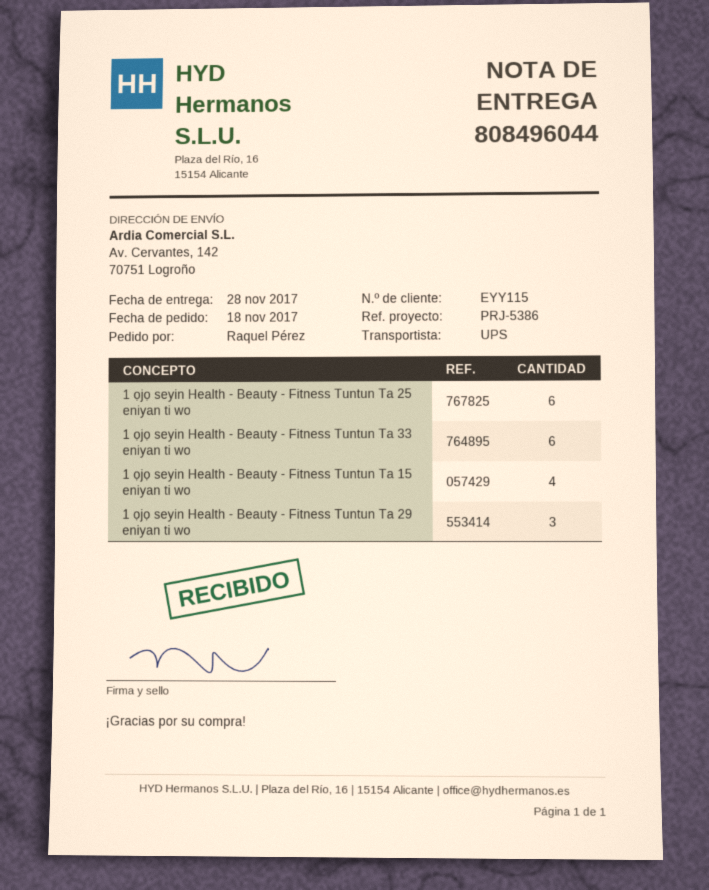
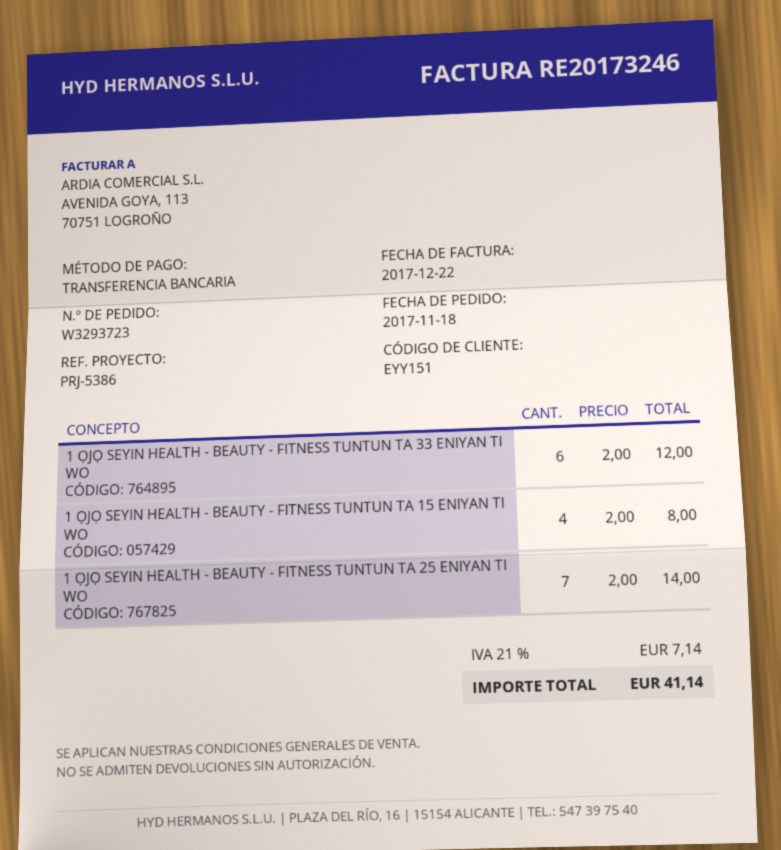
customer number: EYY115 -> EYY151
1 ọjọ seyin Health - Beauty - Fitness Tuntun Ta 25 eniyan ti wo: 6 -> 7
1 ọjọ seyin Health - Beauty - Fitness Tuntun Ta 29 eniyan ti wo: 3 -> none

